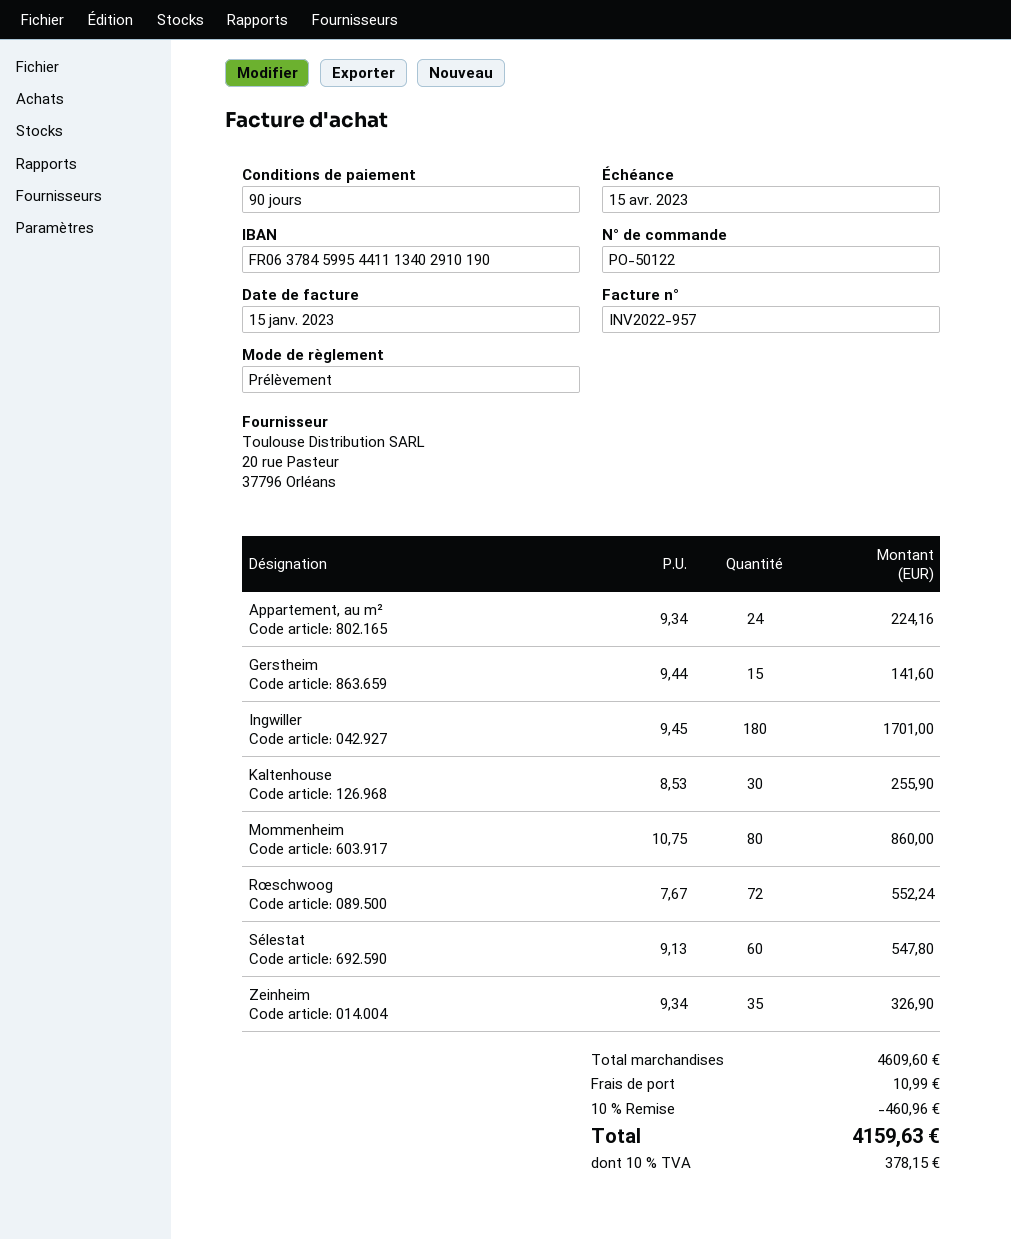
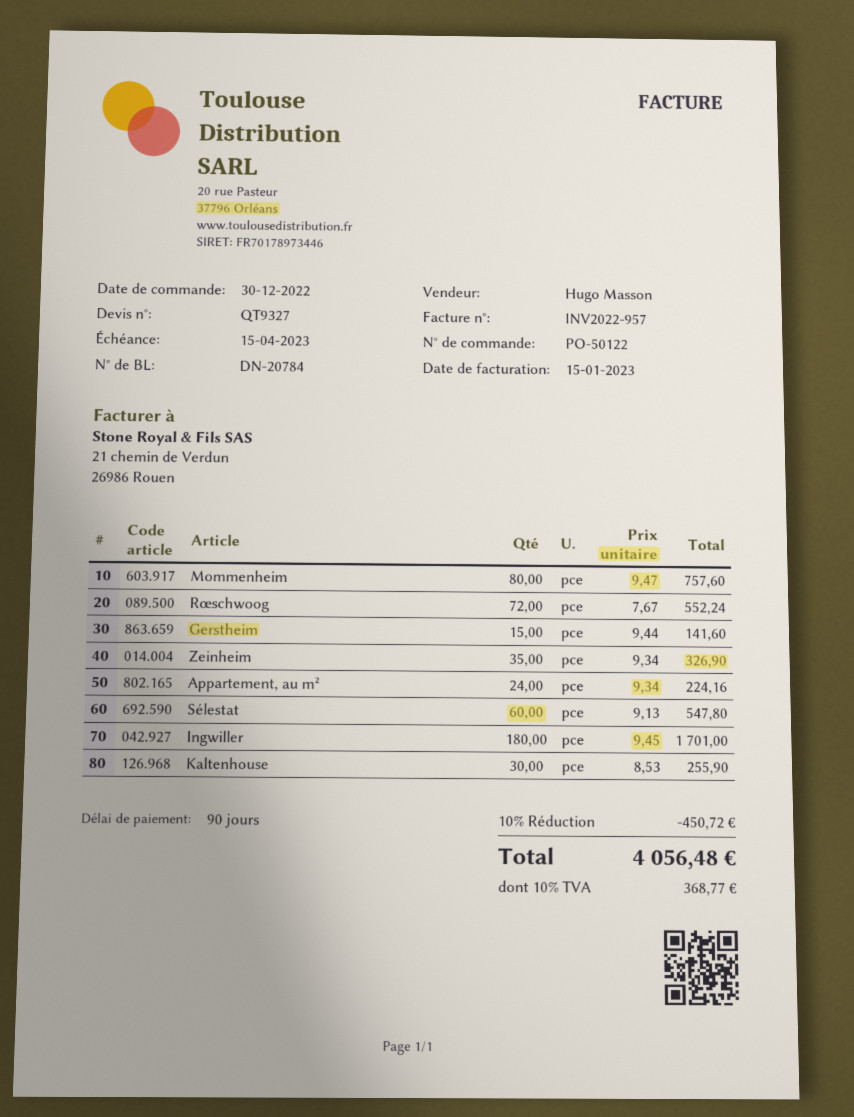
Mommenheim: 80 x 10.75 = 860.00 -> 80 x 9.47 = 757.60
discount: 10% = 460.96 -> 10% = 450.72
shipping: 10.99 -> none
tax: 10% = 378.15 -> 10% = 368.77
total: 4159.63 -> 4056.48

